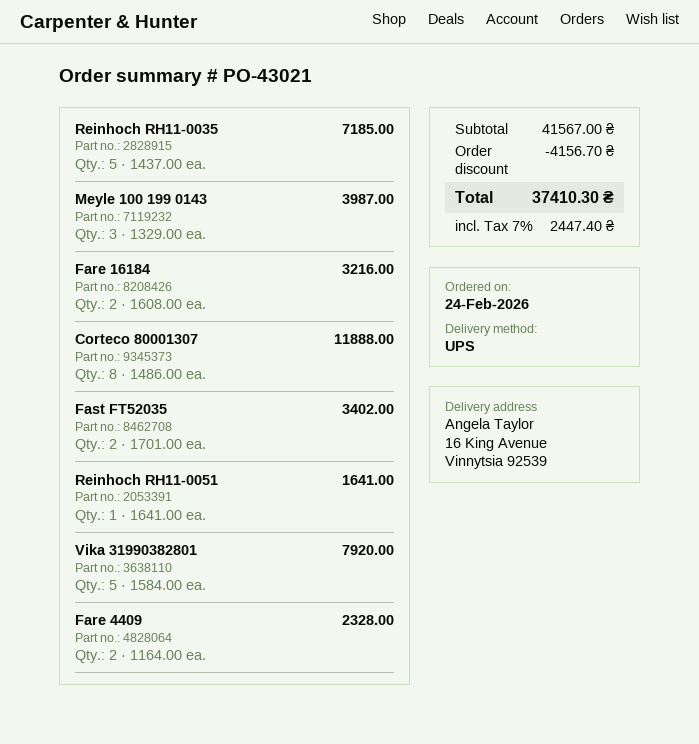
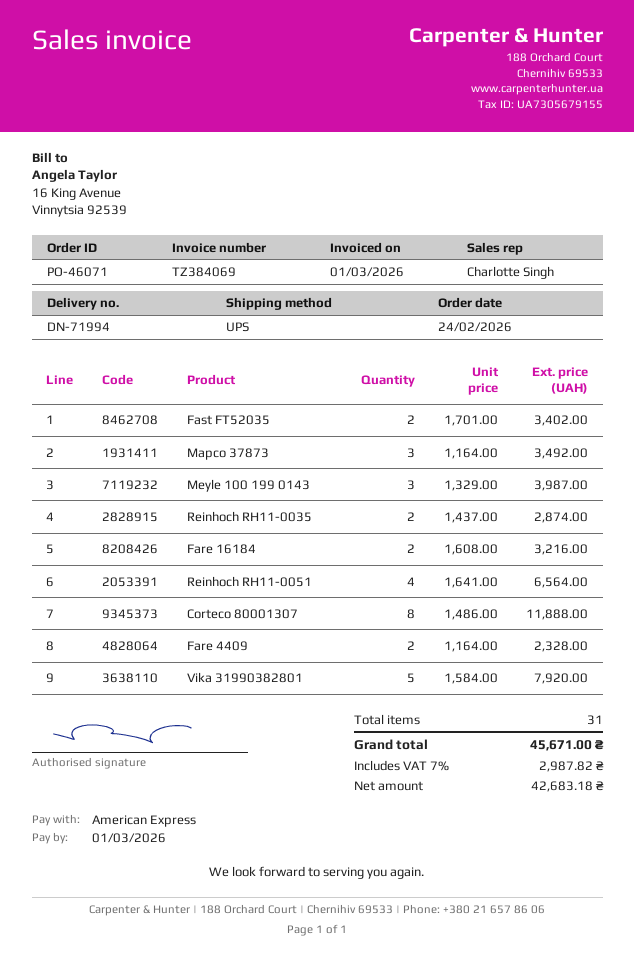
order number: PO-43021 -> PO-46071
Reinhoch RH11-0035: 5 x 1437.00 = 7185.00 -> 2 x 1437.00 = 2874.00
Reinhoch RH11-0051: 1 x 1641.00 = 1641.00 -> 4 x 1641.00 = 6564.00
Mapco 37873: none -> 3 x 1164.00 = 3492.00
discount: 4156.70 -> none
tax: 7% = 2447.40 -> 7% = 2987.82
total: 37410.30 -> 45671.00

